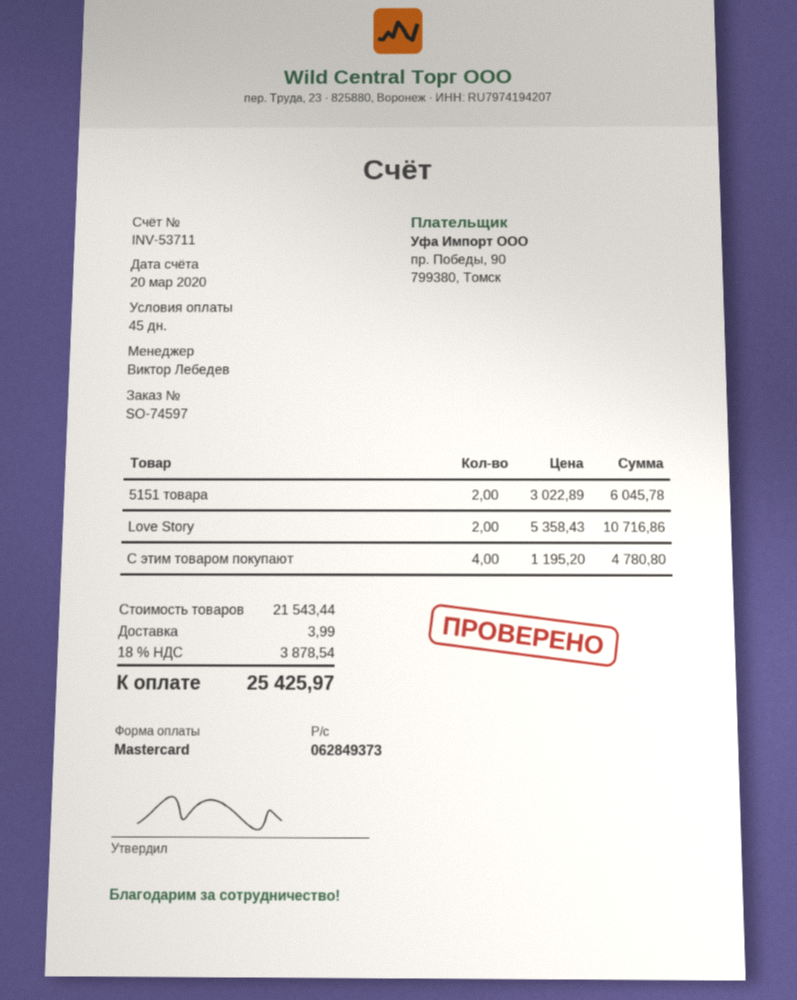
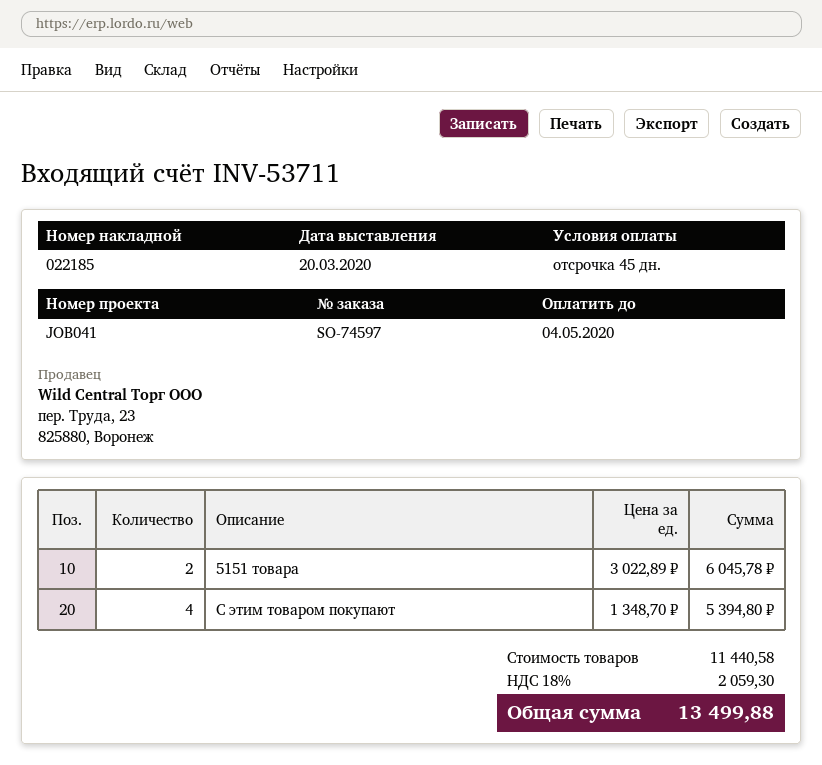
Love Story: 2 x 5358.43 = 10716.86 -> none
С этим товаром покупают: 4 x 1195.20 = 4780.80 -> 4 x 1348.70 = 5394.80
subtotal: 21543.44 -> 11440.58
shipping: 3.99 -> none
tax: 18% = 3878.54 -> 18% = 2059.30
total: 25425.97 -> 13499.88

